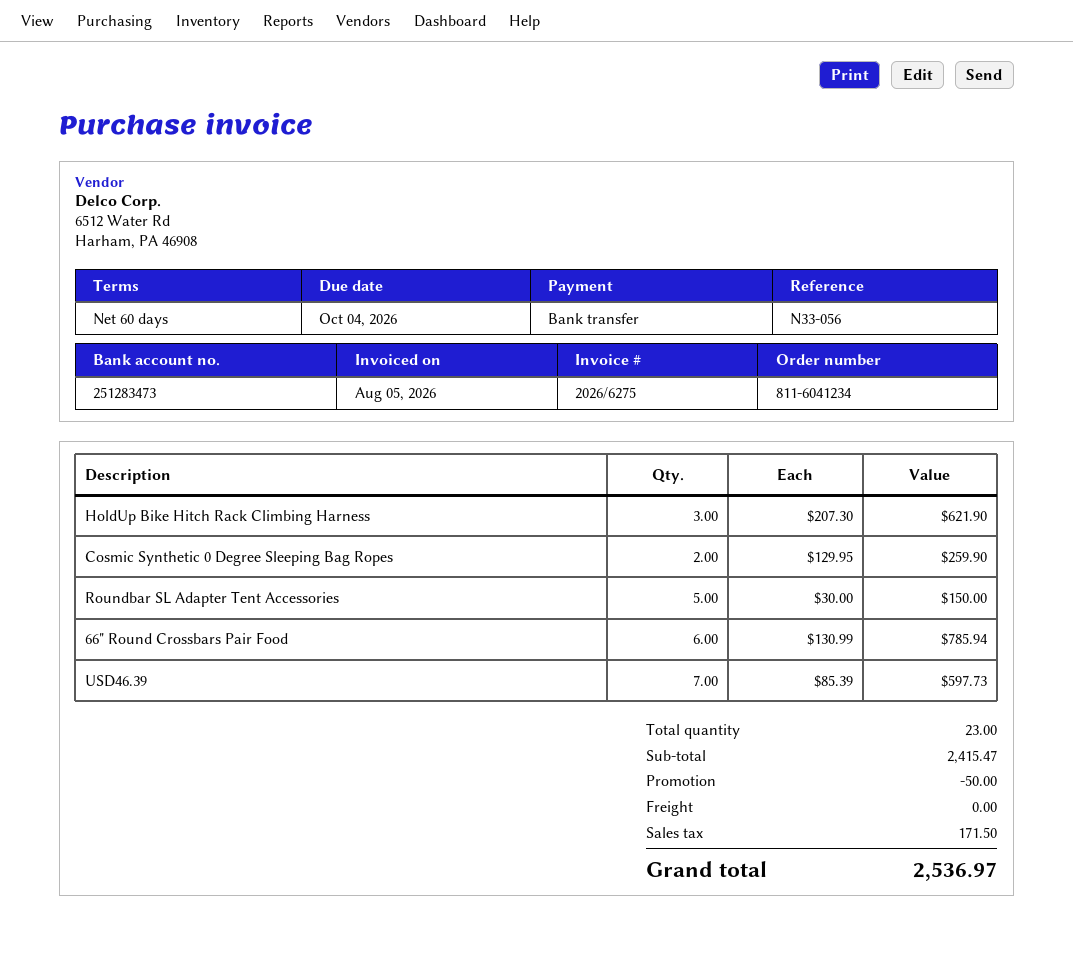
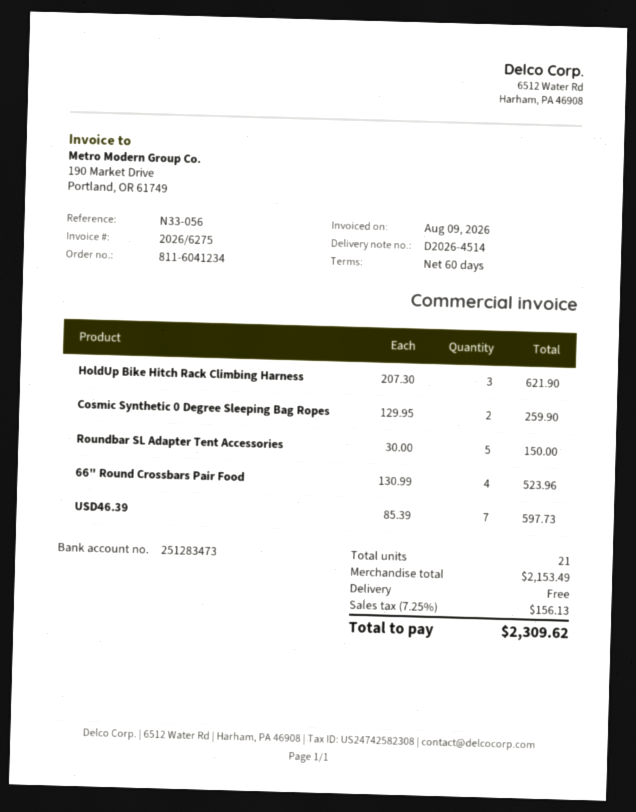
invoice date: 2026-08-05 -> 2026-08-09
66" Round Crossbars Pair Food: 6 x 130.99 = 785.94 -> 4 x 130.99 = 523.96
total quantity: 23 -> 21
subtotal: 2415.47 -> 2153.49
discount: 50.00 -> none
tax: 171.50 -> 156.13
total: 2536.97 -> 2309.62

